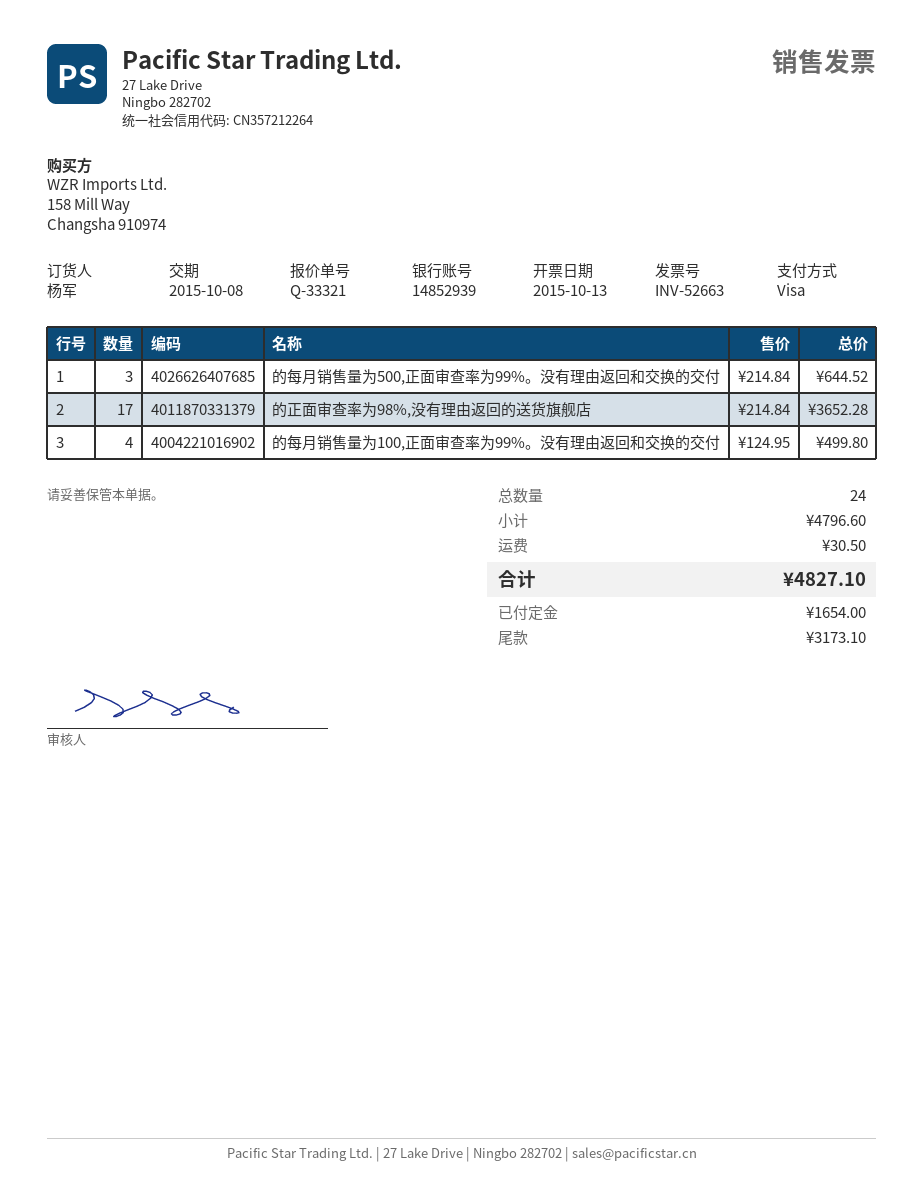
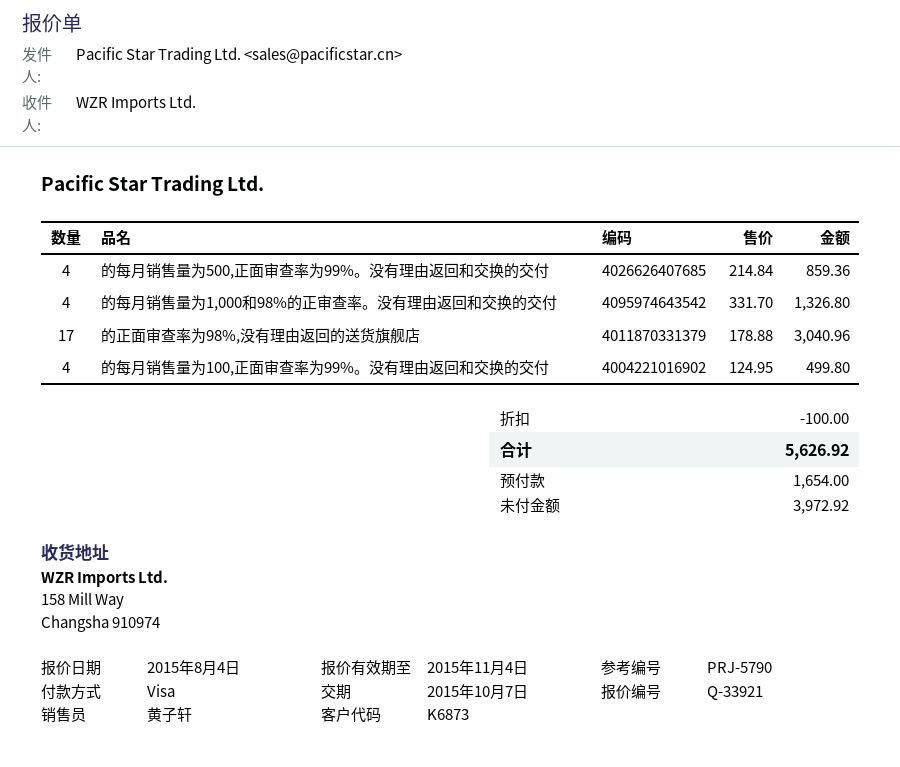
quote number: Q-33321 -> Q-33921
delivery date: 2015-10-08 -> 2015-10-07
的每月销售量为500,正面审查率为99%。没有理由返回和交换的交付: 3 x 214.84 = 644.52 -> 4 x 214.84 = 859.36
的正面审查率为98%,没有理由返回的送货旗舰店: 17 x 214.84 = 3652.28 -> 17 x 178.88 = 3040.96
的每月销售量为1,000和98%的正审查率。没有理由返回和交换的交付: none -> 4 x 331.70 = 1326.80
discount: none -> 100.00
shipping: 30.50 -> none
total: 4827.10 -> 5626.92
balance: 3173.10 -> 3972.92

